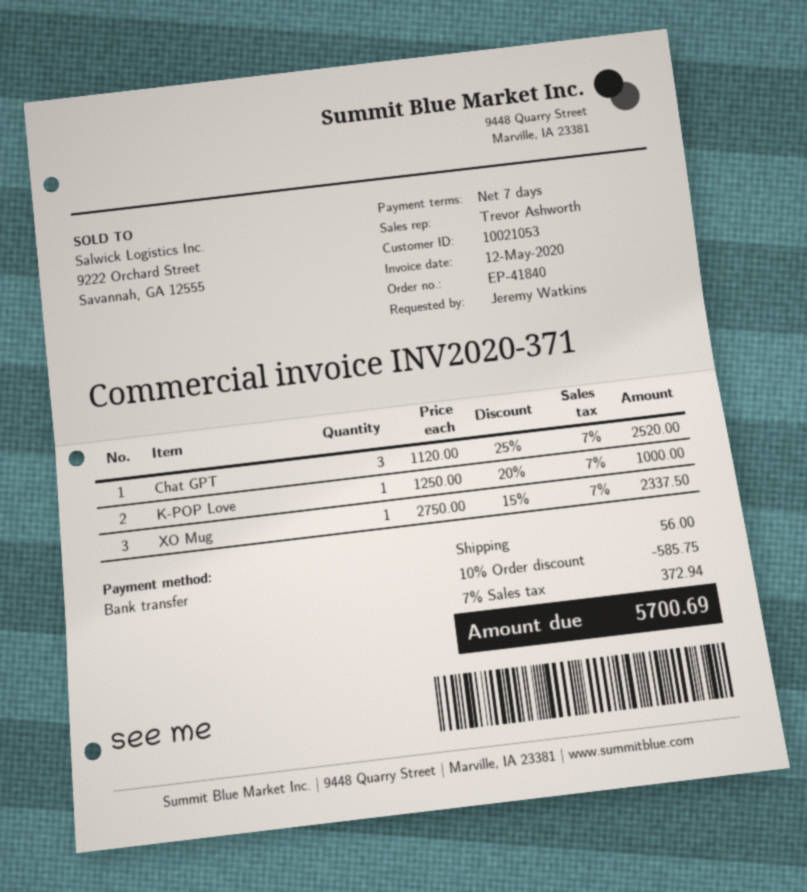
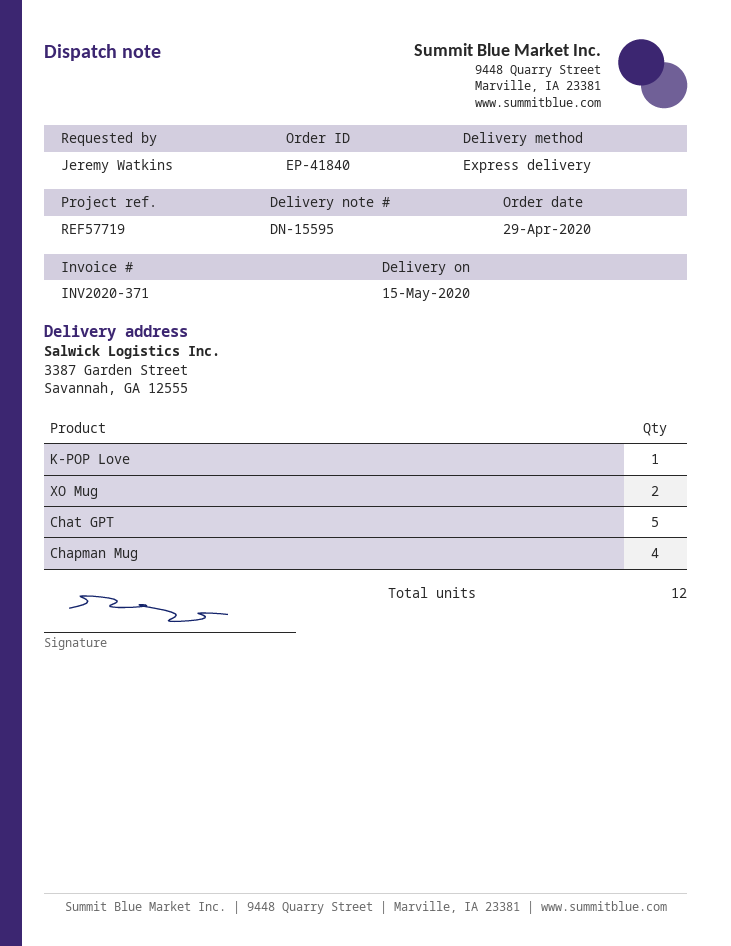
Chat GPT: 3 -> 5
XO Mug: 1 -> 2
Chapman Mug: none -> 4

